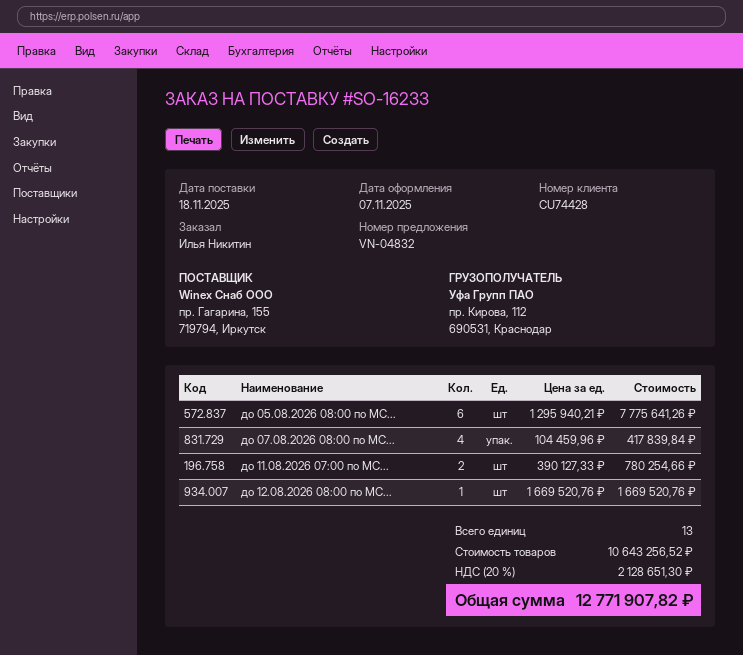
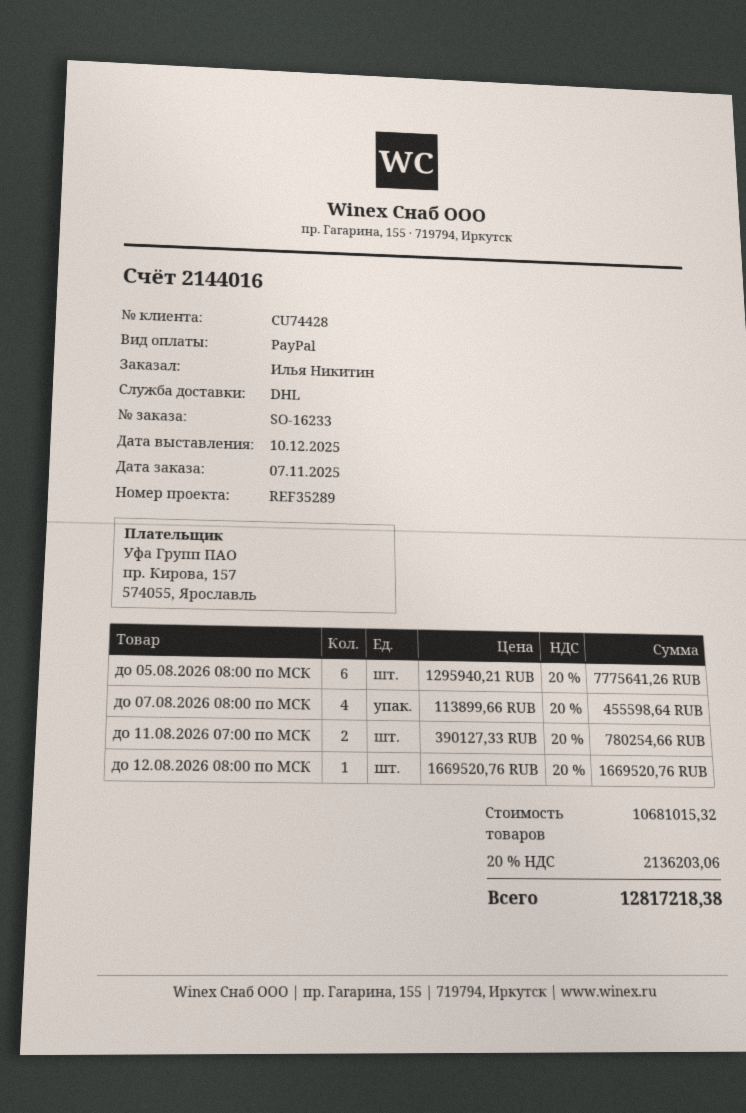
до 07.08.2026 08:00 по МС...: 4 x 104459.96 = 417839.84 -> 4 x 113899.66 = 455598.64
subtotal: 10643256.52 -> 10681015.32
tax: 20% = 2128651.30 -> 20% = 2136203.06
total: 12771907.82 -> 12817218.38

